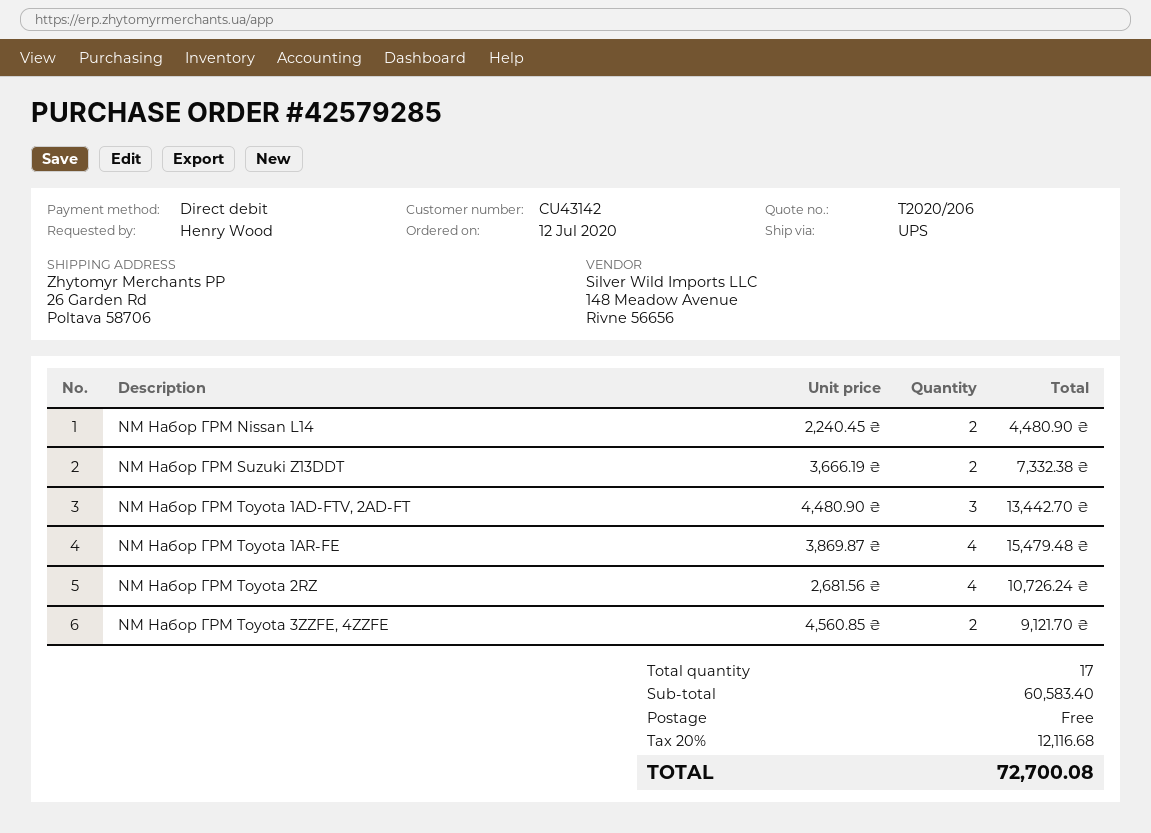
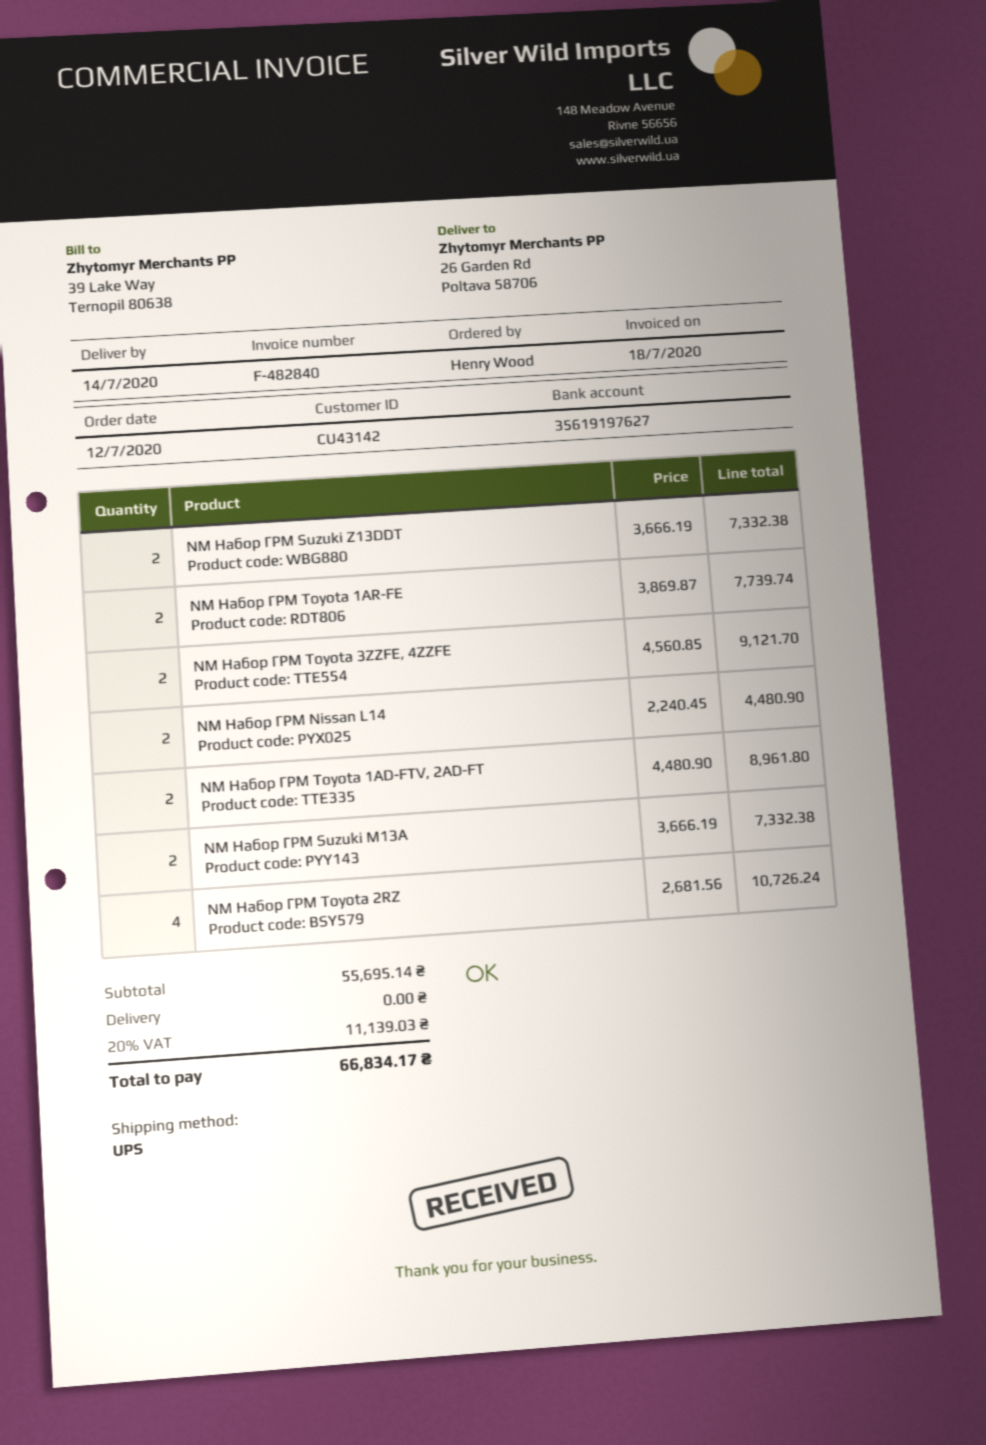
NM Набор ГРМ Toyota 1AD-FTV, 2AD-FT: 3 x 4480.90 = 13442.70 -> 2 x 4480.90 = 8961.80
NM Набор ГРМ Toyota 1AR-FE: 4 x 3869.87 = 15479.48 -> 2 x 3869.87 = 7739.74
NM Набор ГРМ Suzuki M13A: none -> 2 x 3666.19 = 7332.38
subtotal: 60583.40 -> 55695.14
tax: 20% = 12116.68 -> 20% = 11139.03
total: 72700.08 -> 66834.17

